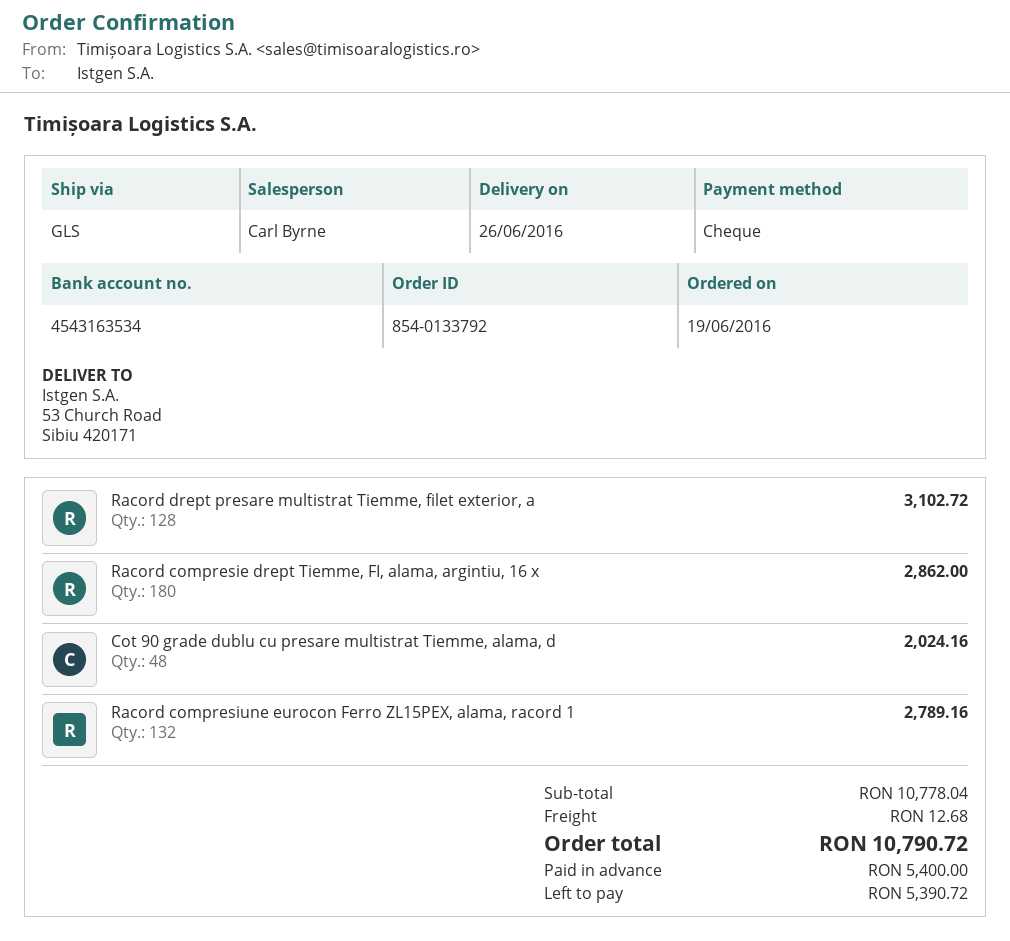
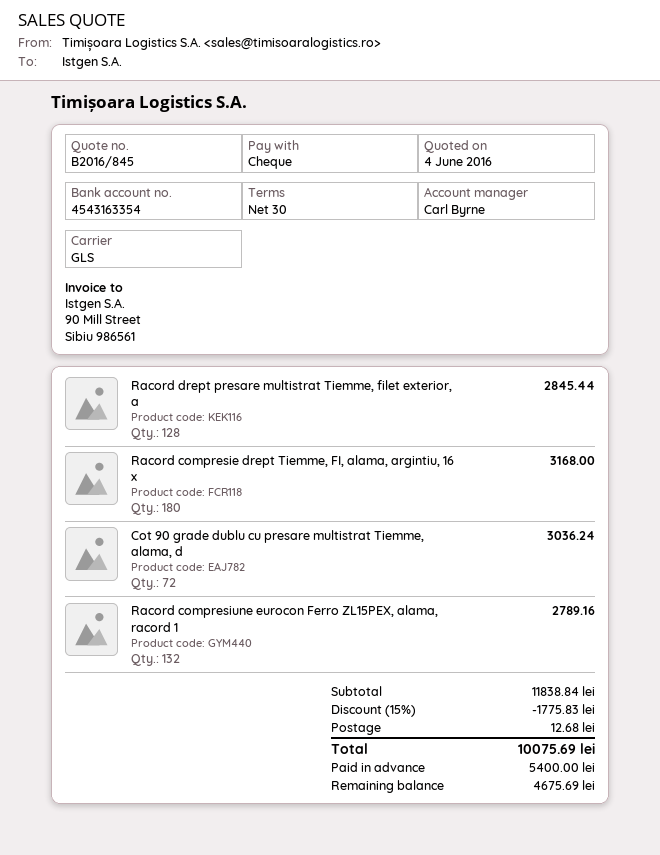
bank account: 4543163534 -> 4543163354
Racord drept presare multistrat Tiemme, filet exterior, a: 128 for 3102.72 -> 128 for 2845.44
Racord compresie drept Tiemme, FI, alama, argintiu, 16 x: 180 for 2862.00 -> 180 for 3168.00
Cot 90 grade dublu cu presare multistrat Tiemme, alama, d: 48 for 2024.16 -> 72 for 3036.24
subtotal: 10778.04 -> 11838.84
discount: none -> 15% = 1775.83
total: 10790.72 -> 10075.69
balance: 5390.72 -> 4675.69

